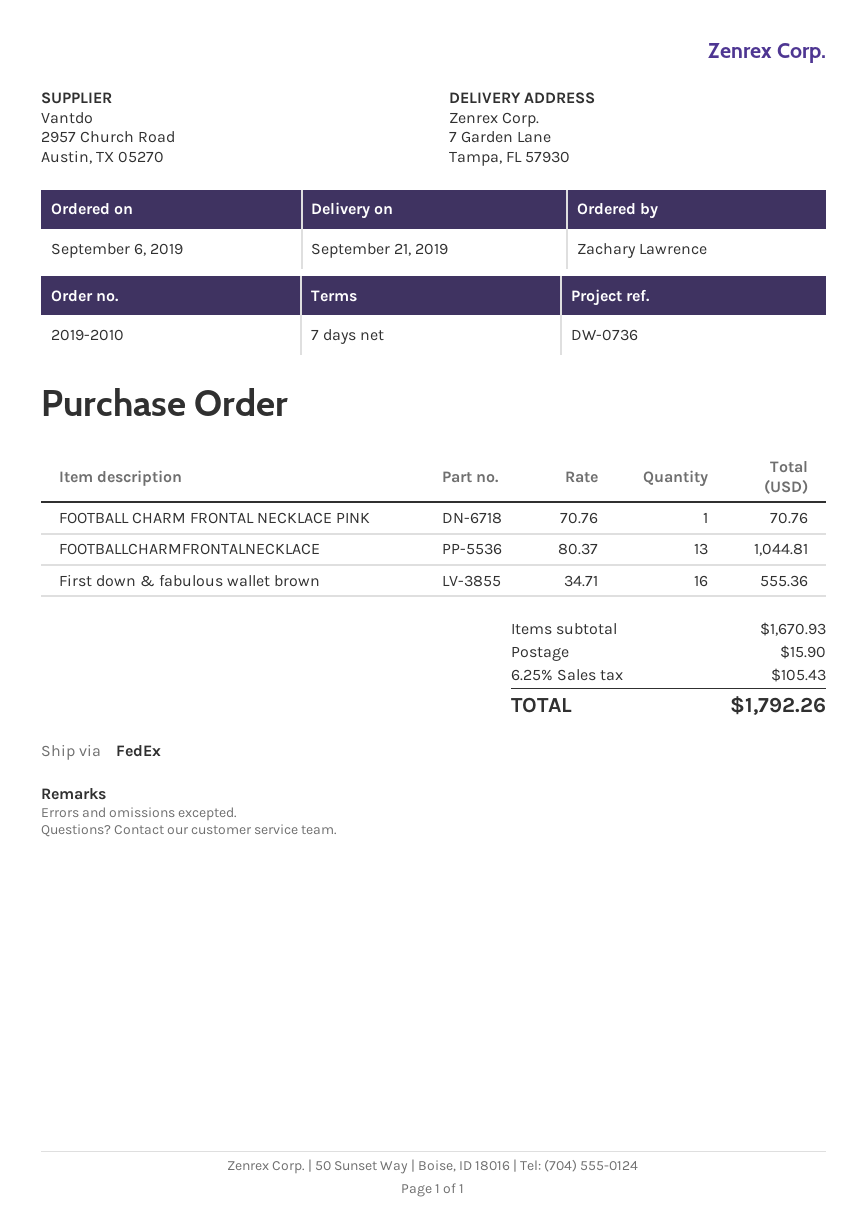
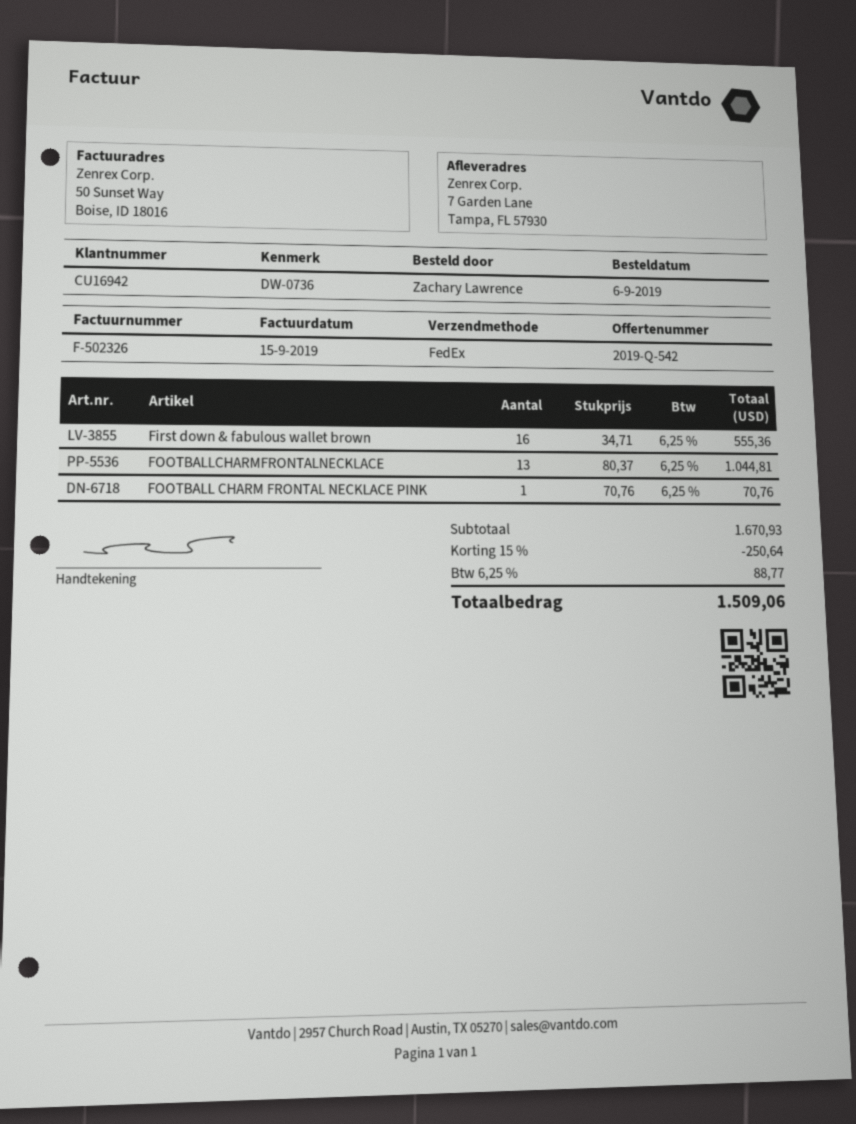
discount: none -> 15% = 250.64
shipping: 15.90 -> none
tax: 6.25% = 105.43 -> 6.25% = 88.77
total: 1792.26 -> 1509.06

